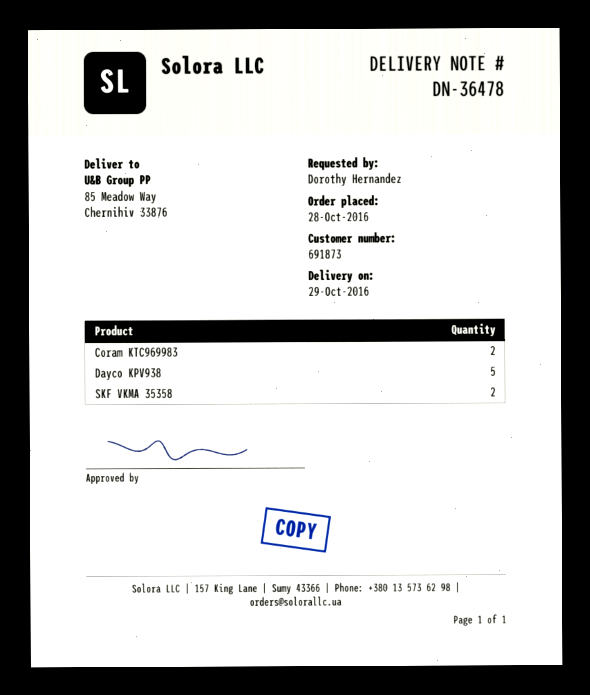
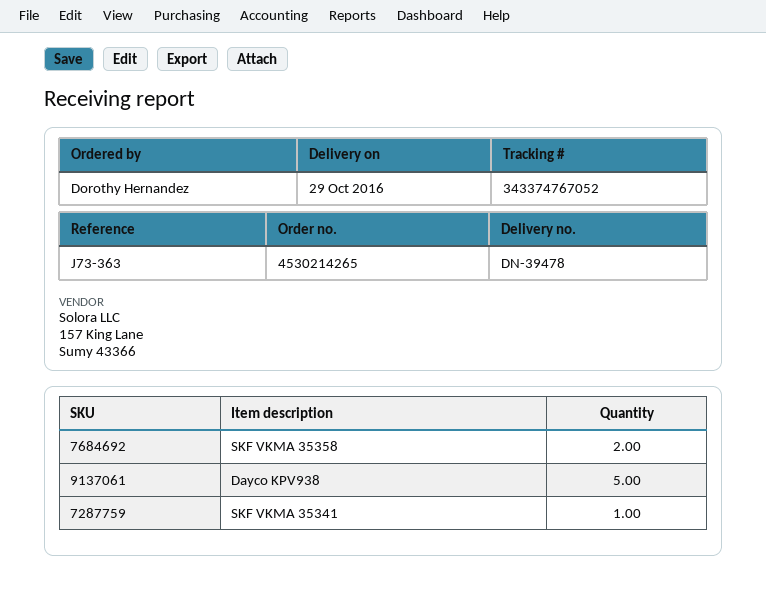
delivery note number: DN-36478 -> DN-39478
Coram KTC969983: 2 -> none
SKF VKMA 35341: none -> 1

